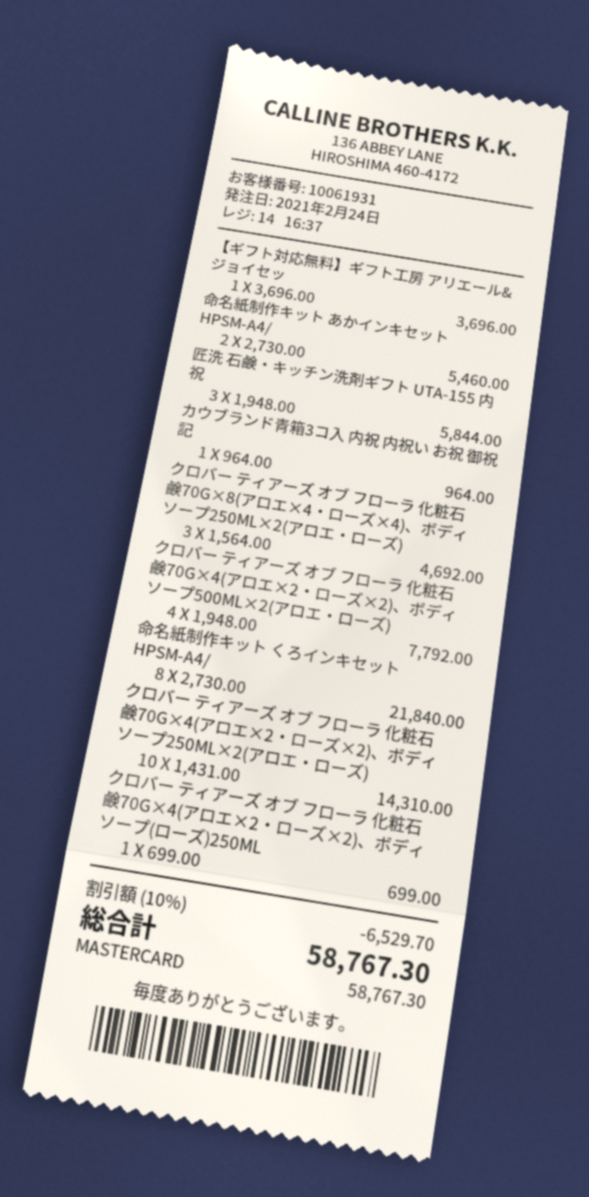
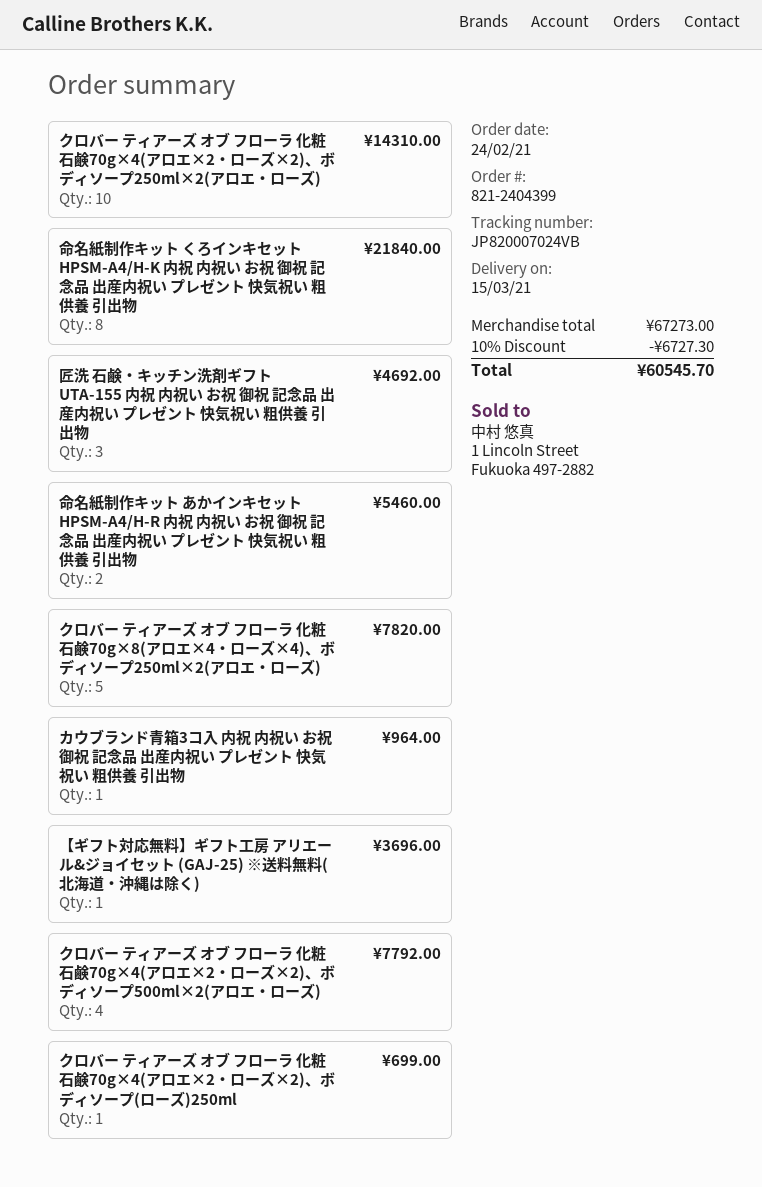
匠洗 石鹸・キッチン洗剤ギフト UTA-155 内祝: 3 for 5844.00 -> 3 for 4692.00
クロバー ティアーズ オブ フローラ 化粧石鹸70G×8(アロエ×4・ローズ×4)、ボディソープ250ML×2(アロエ・ローズ): 3 for 4692.00 -> 5 for 7820.00
discount: 10% = 6529.70 -> 10% = 6727.30
total: 58767.30 -> 60545.70

